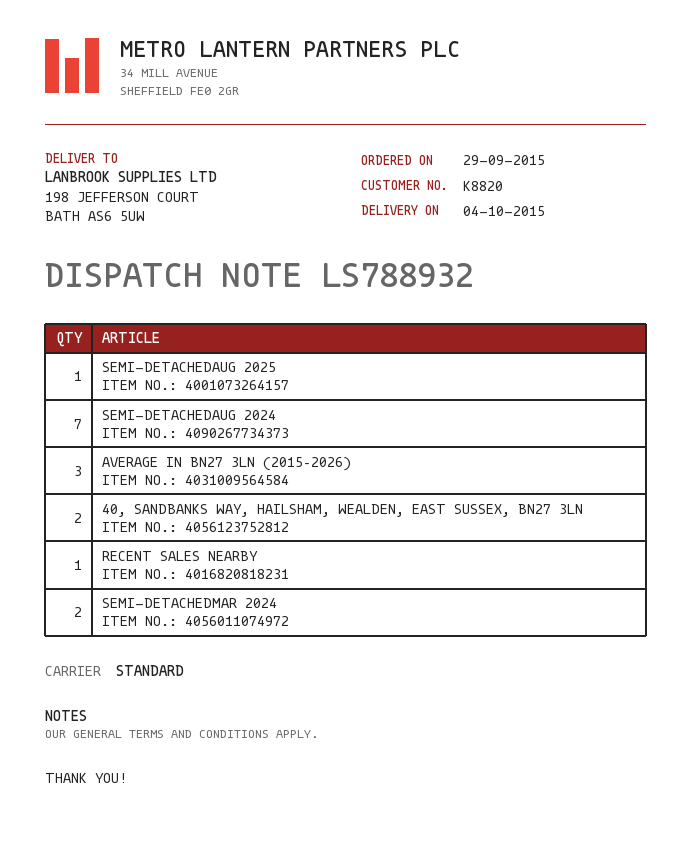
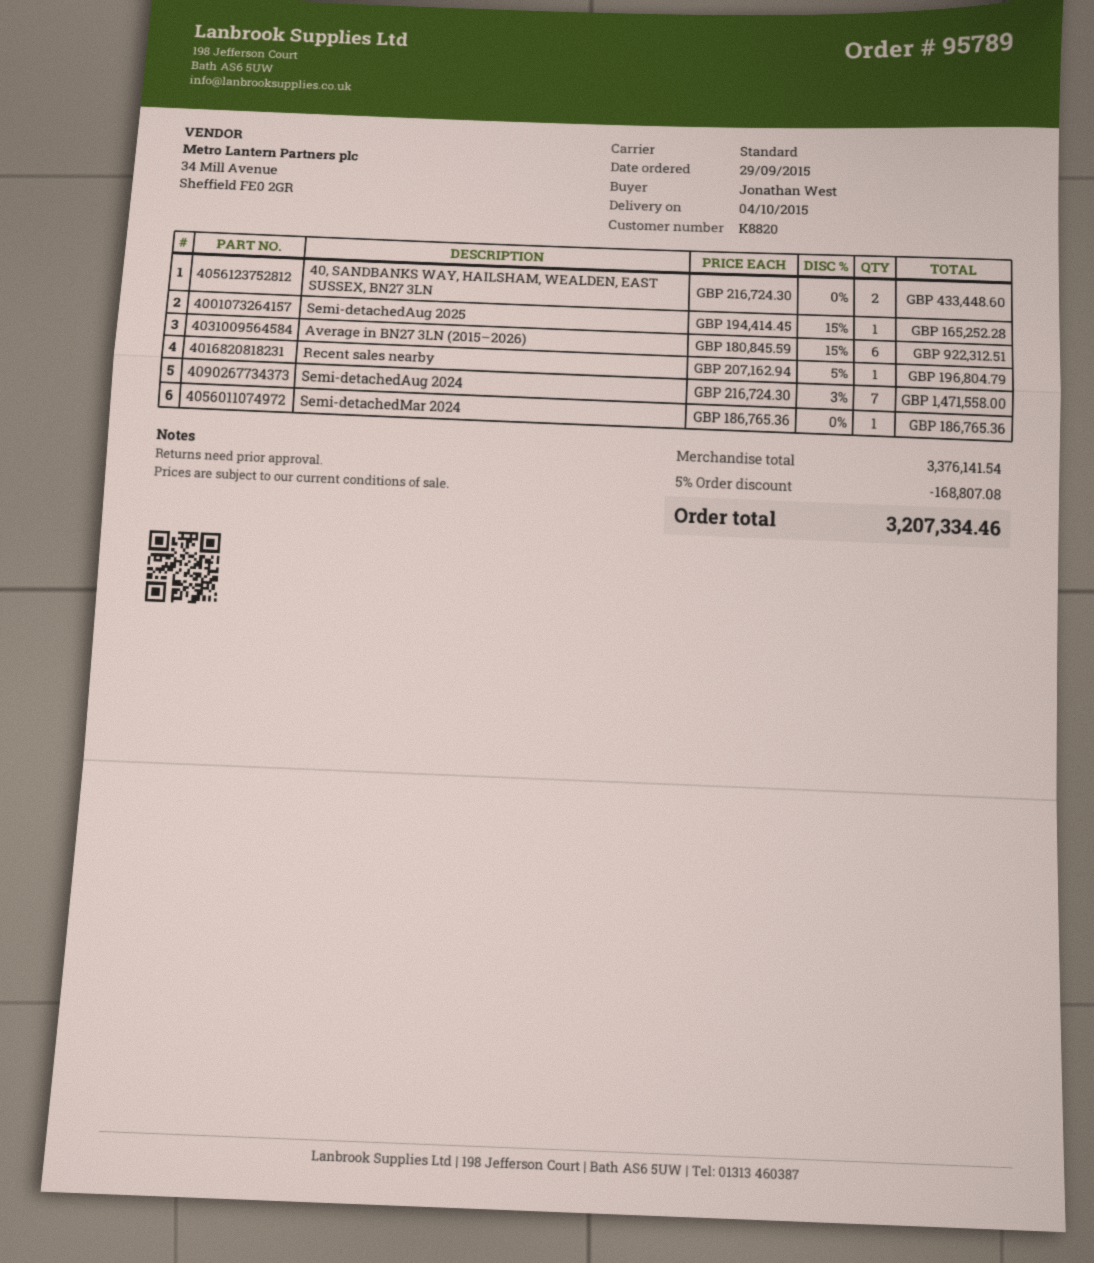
AVERAGE IN BN27 3LN (2015–2026): 3 -> 6
SEMI-DETACHEDMAR 2024: 2 -> 1

